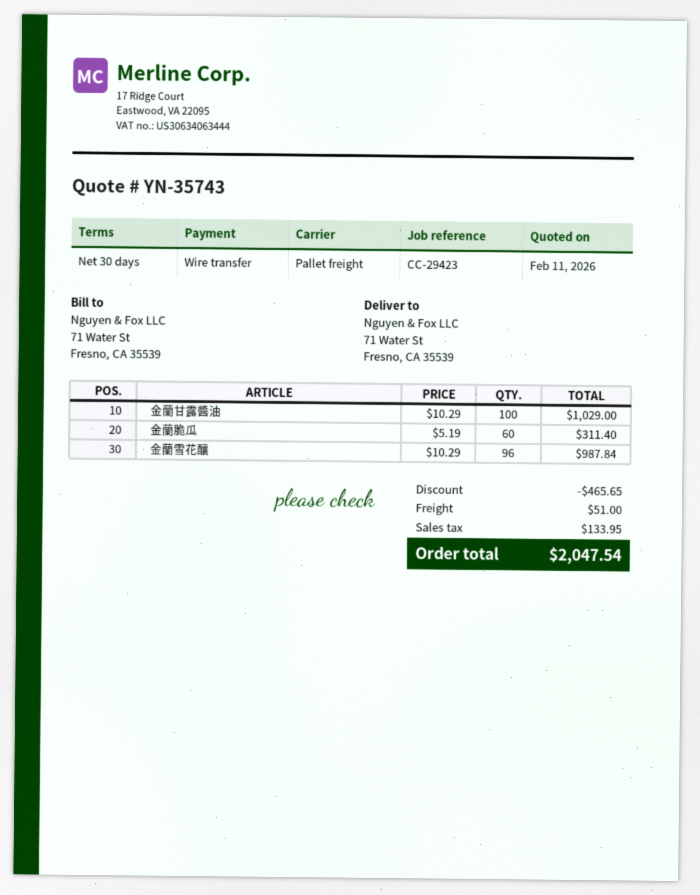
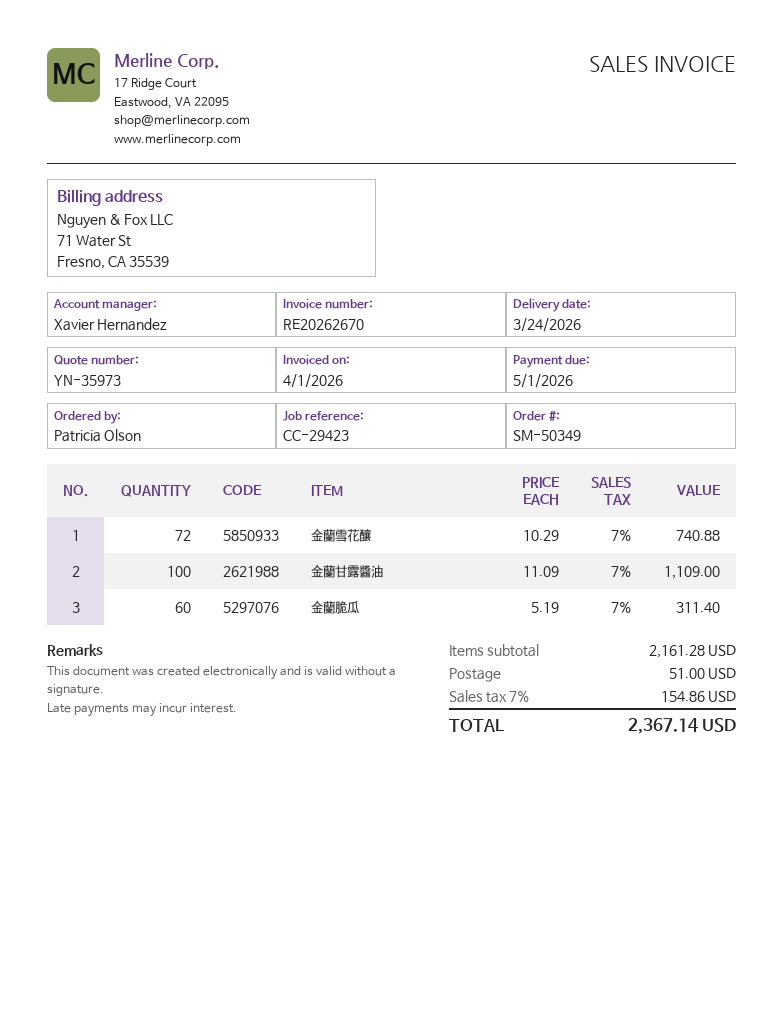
quote number: YN-35743 -> YN-35973
金蘭甘露醬油: 100 x 10.29 = 1029.00 -> 100 x 11.09 = 1109.00
金蘭雪花釀: 96 x 10.29 = 987.84 -> 72 x 10.29 = 740.88
discount: 465.65 -> none
tax: 133.95 -> 154.86
total: 2047.54 -> 2367.14

